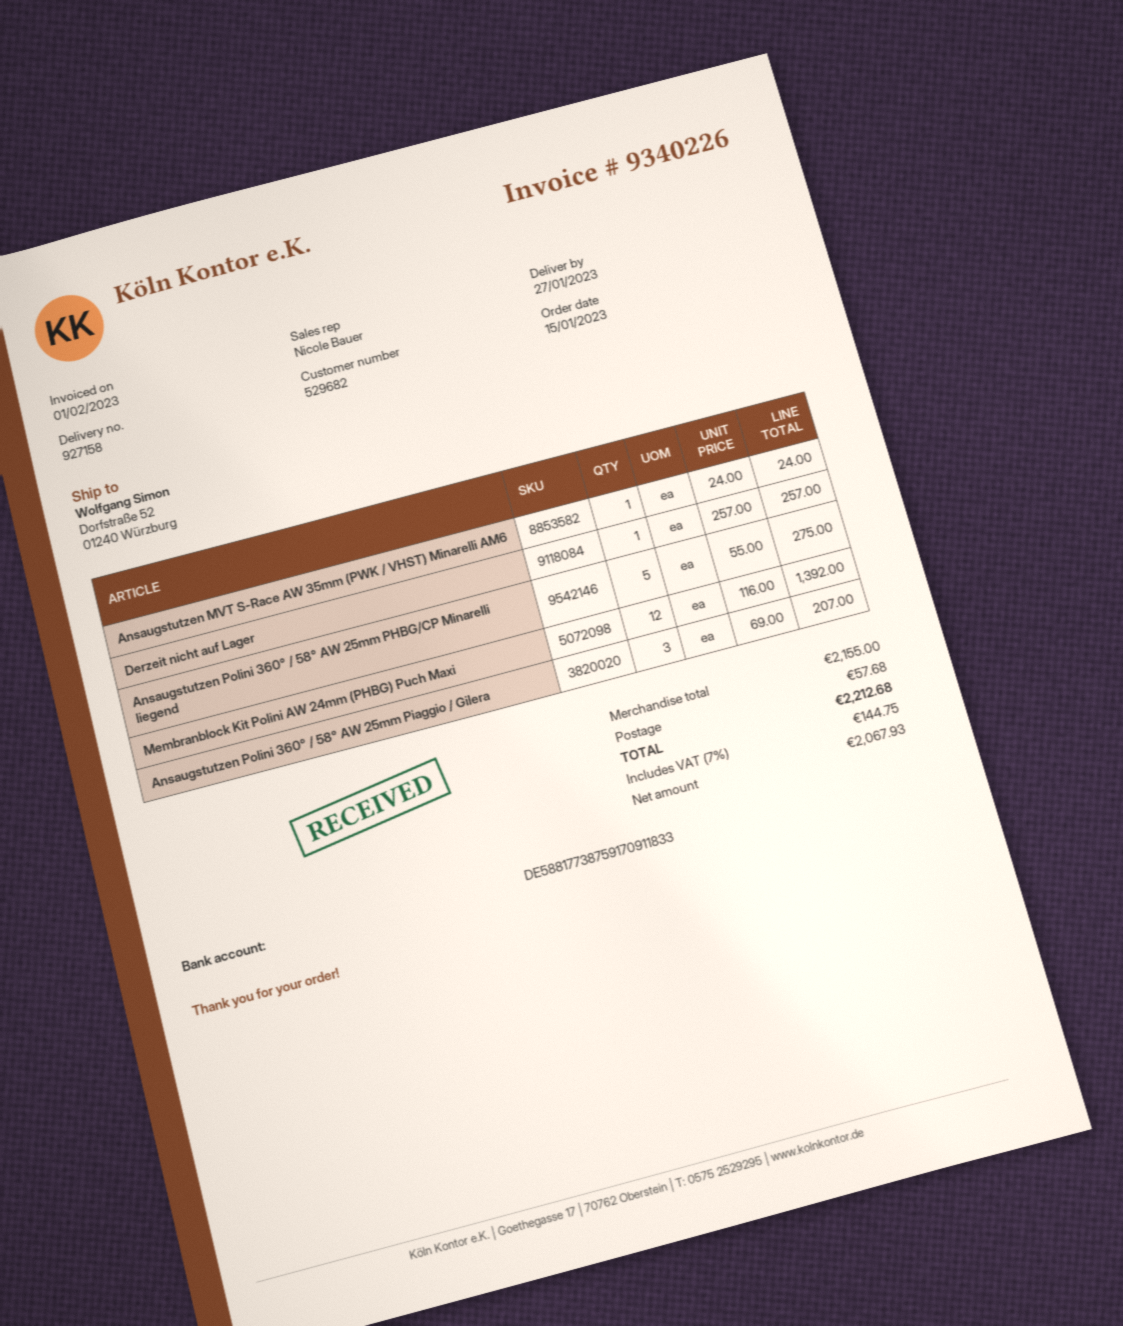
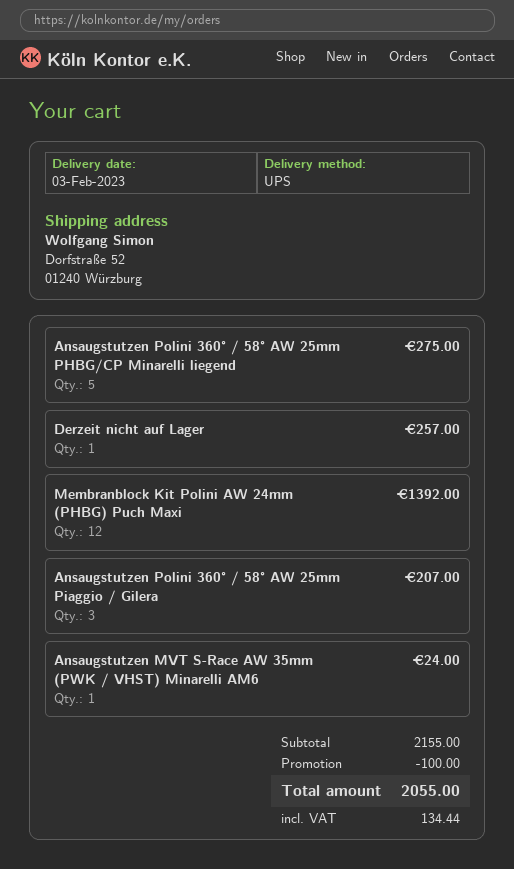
delivery date: 2023-01-27 -> 2023-02-03
discount: none -> 100.00
shipping: 57.68 -> none
tax: 144.75 -> 134.44
total: 2212.68 -> 2055.00

